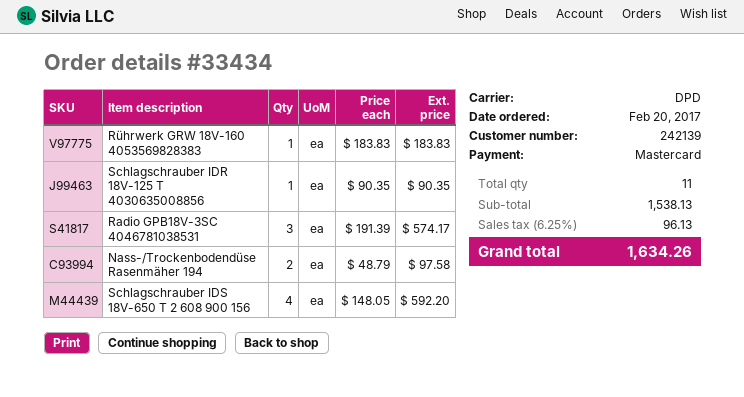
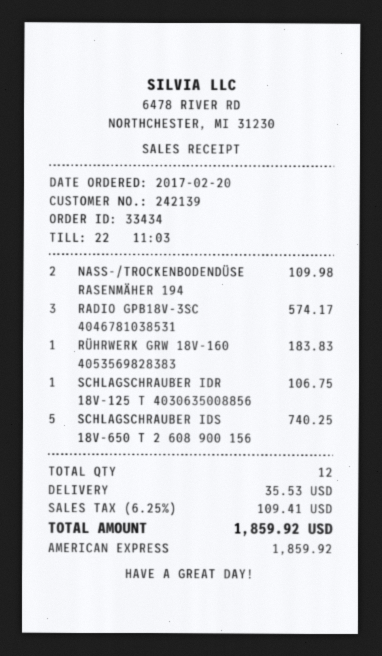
payment method: Mastercard -> American Express
Schlagschrauber IDR 18V-125 T 4030635008856: 1 for 90.35 -> 1 for 106.75
Nass-/Trockenbodendüse Rasenmäher 194: 2 for 97.58 -> 2 for 109.98
Schlagschrauber IDS 18V-650 T 2 608 900 156: 4 for 592.20 -> 5 for 740.25
total quantity: 11 -> 12
shipping: none -> 35.53
tax: 6.25% = 96.13 -> 6.25% = 109.41
total: 1634.26 -> 1859.92

